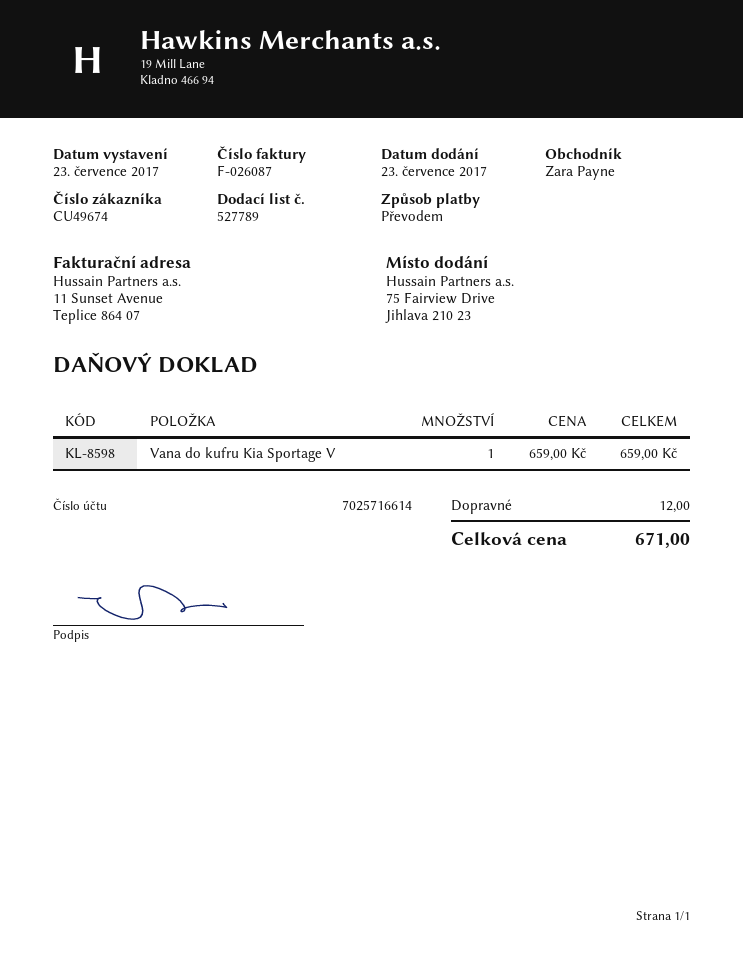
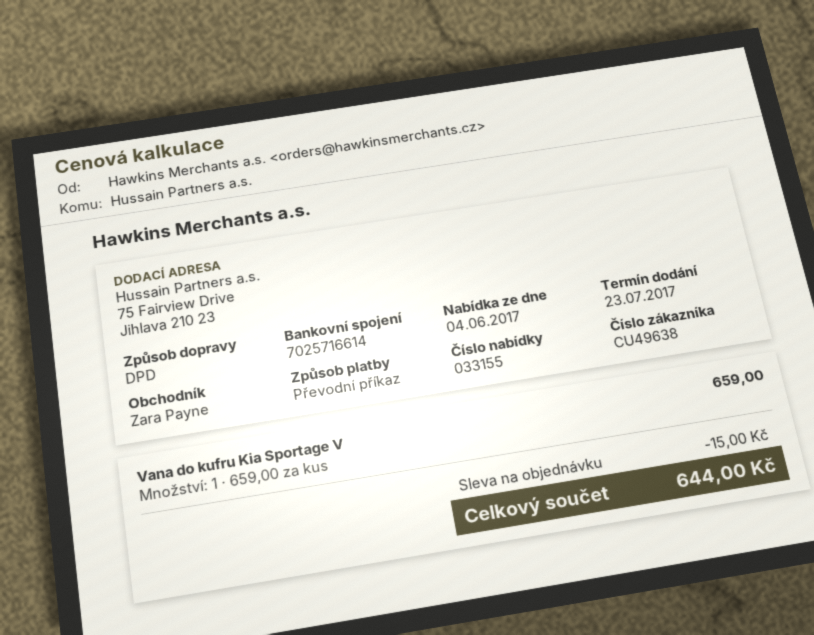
customer number: CU49674 -> CU49638
discount: none -> 15.00
shipping: 12.00 -> none
total: 671.00 -> 644.00

